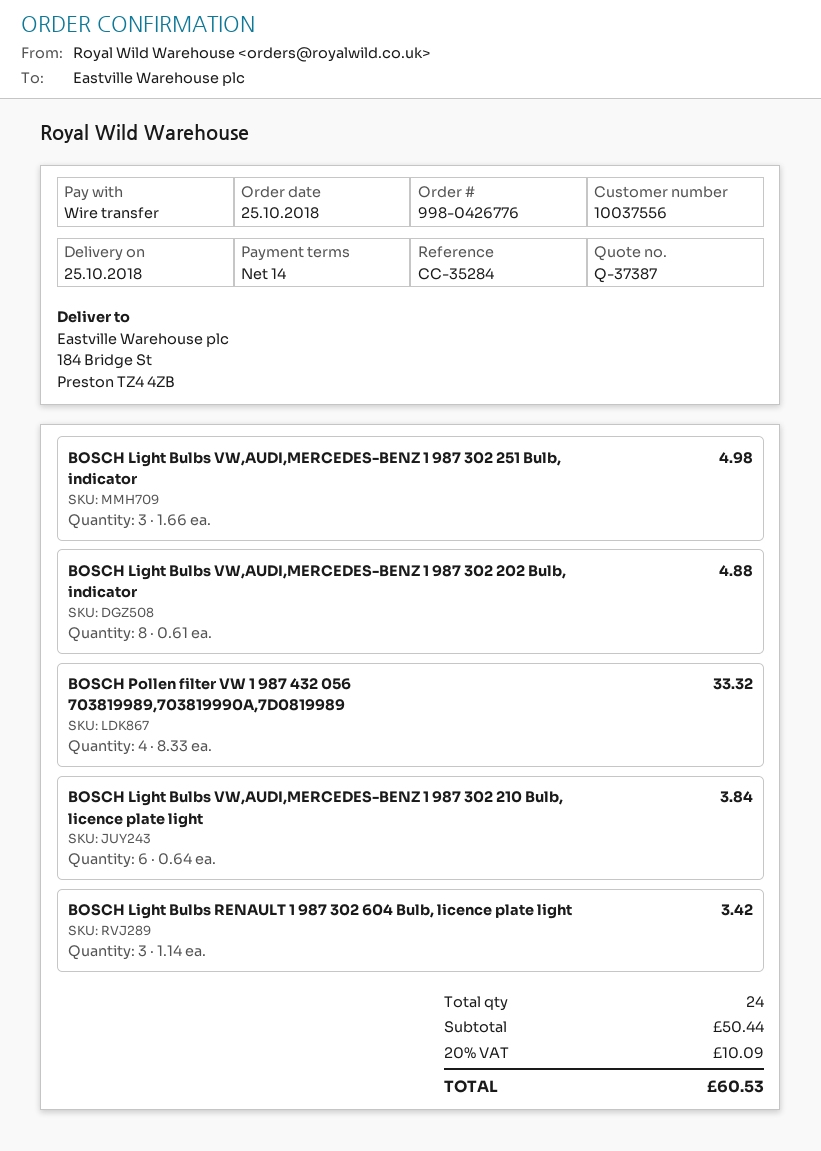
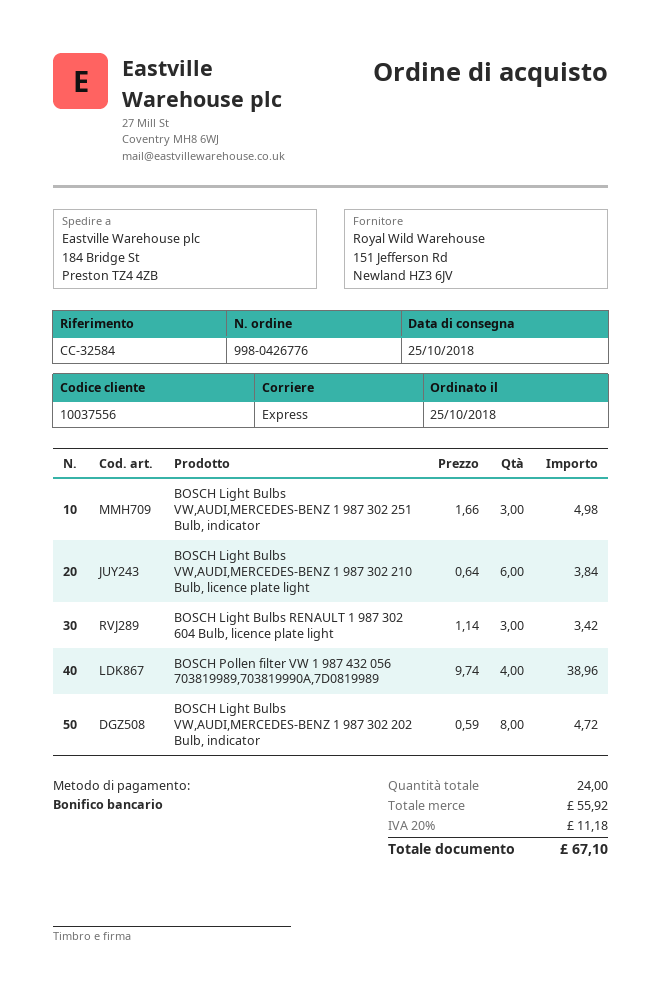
reference: CC-35284 -> CC-32584
BOSCH Light Bulbs VW,AUDI,MERCEDES-BENZ 1 987 302 202 Bulb, indicator: 8 x 0.61 = 4.88 -> 8 x 0.59 = 4.72
BOSCH Pollen filter VW 1 987 432 056 703819989,703819990A,7D0819989: 4 x 8.33 = 33.32 -> 4 x 9.74 = 38.96
subtotal: 50.44 -> 55.92
tax: 20% = 10.09 -> 20% = 11.18
total: 60.53 -> 67.10

